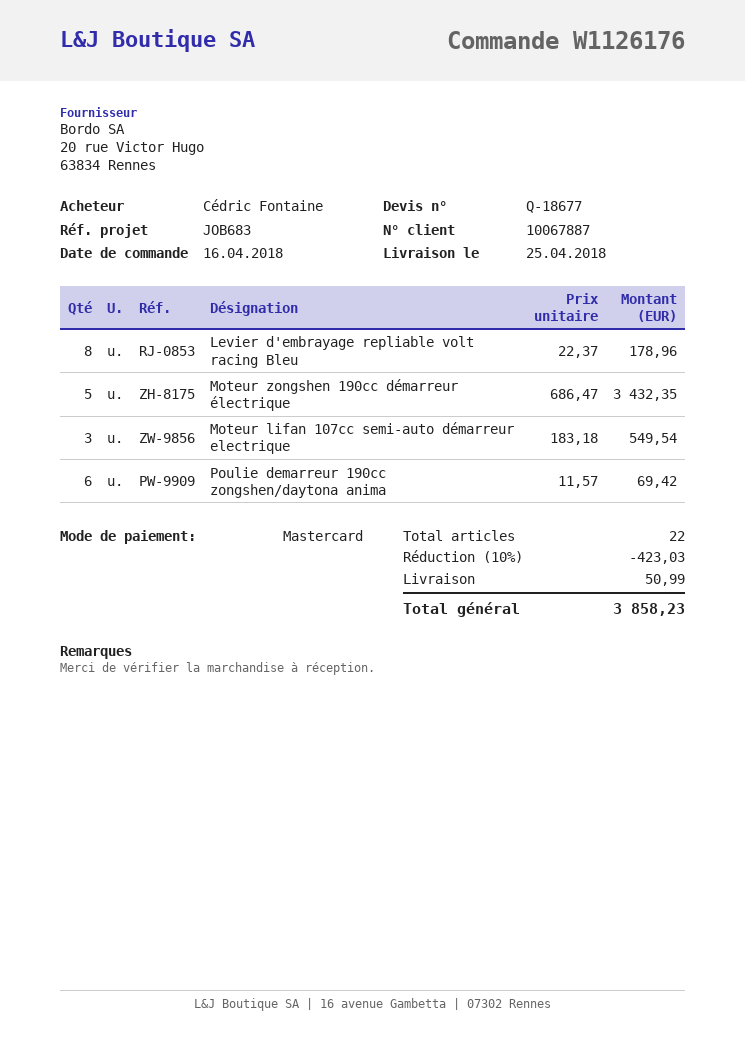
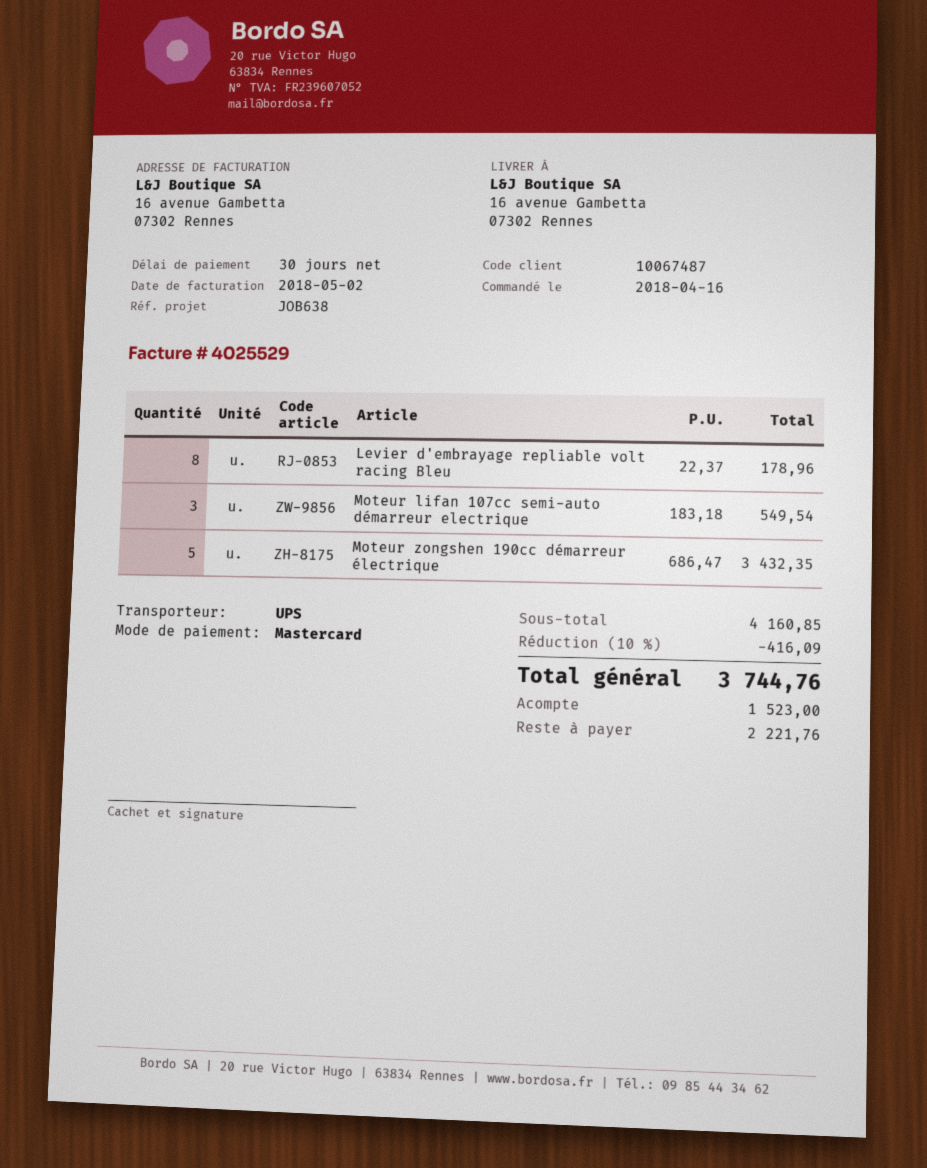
customer number: 10067887 -> 10067487
reference: JOB683 -> JOB638
Poulie demarreur 190cc zongshen/daytona anima: 6 x 11.57 = 69.42 -> none
discount: 10% = 423.03 -> 10% = 416.09
shipping: 50.99 -> none
total: 3858.23 -> 3744.76

